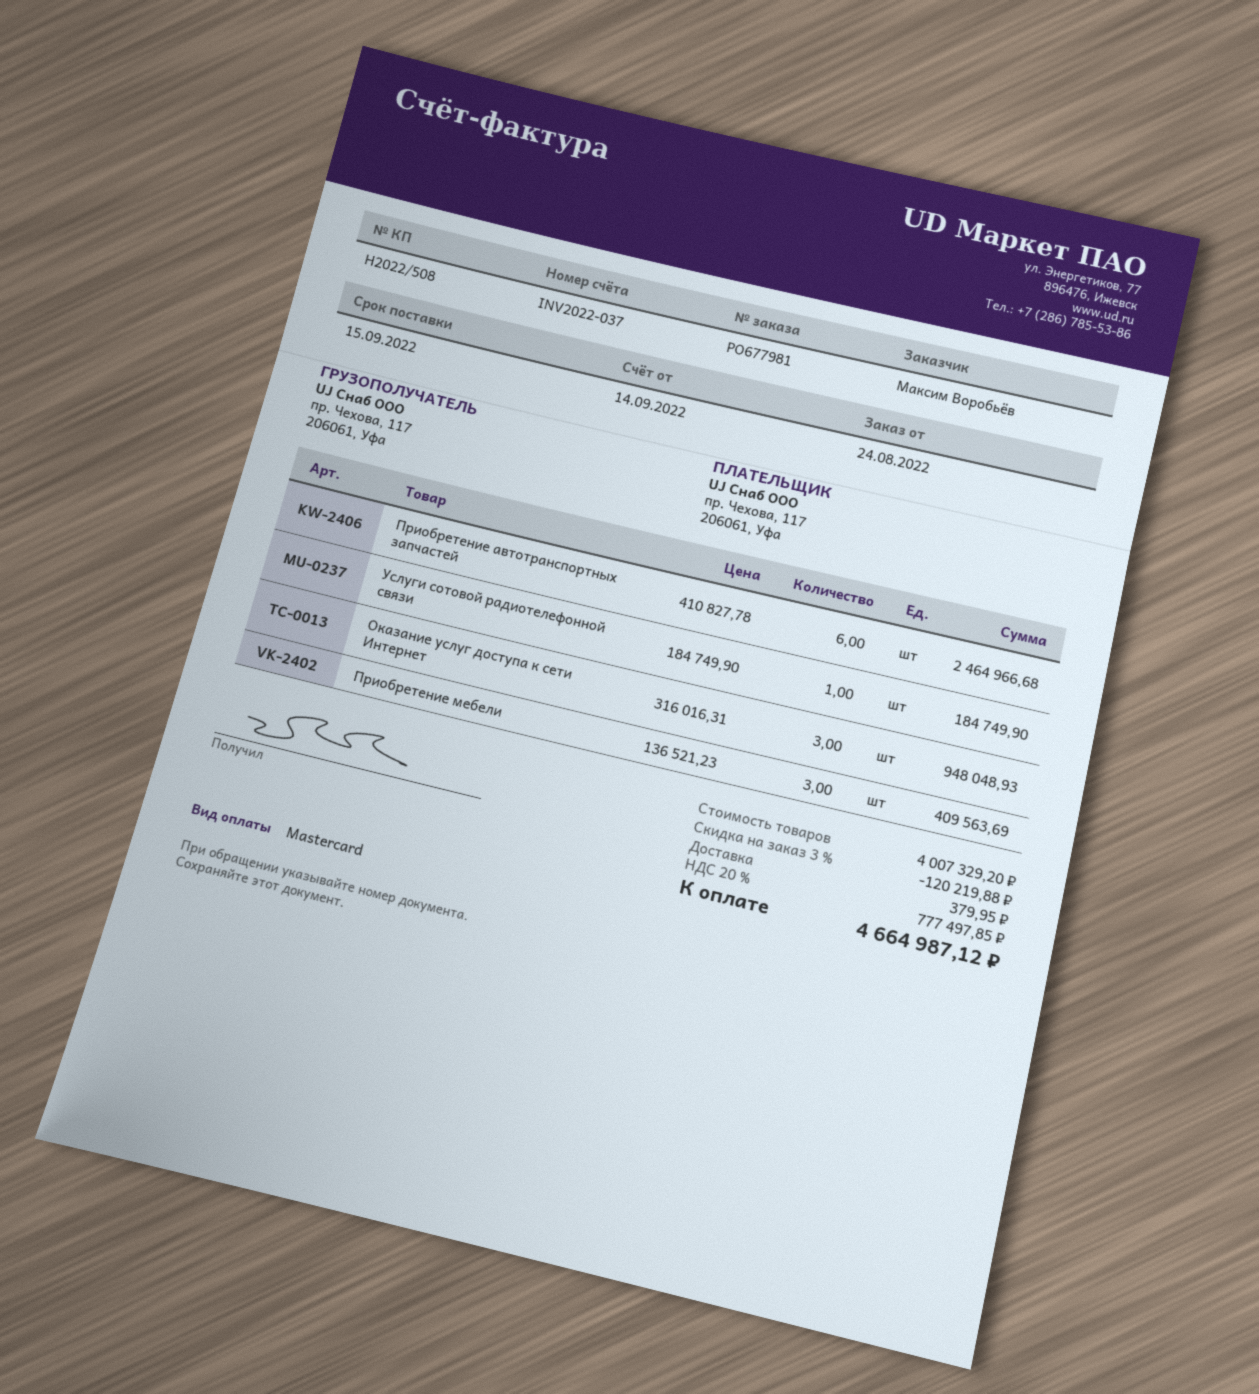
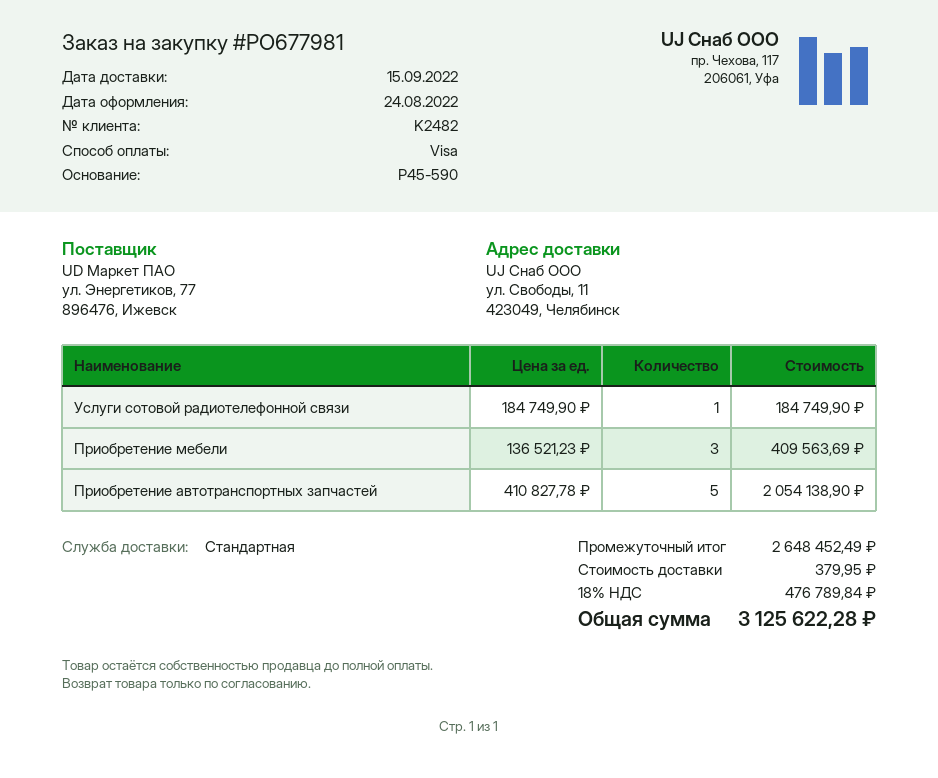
payment method: Mastercard -> Visa
ship to: пр. Чехова, 117, 206061, Уфа -> ул. Свободы, 11, 423049, Челябинск
Приобретение автотранспортных запчастей: 6 x 410827.78 = 2464966.68 -> 5 x 410827.78 = 2054138.90
Оказание услуг доступа к сети Интернет: 3 x 316016.31 = 948048.93 -> none
subtotal: 4007329.20 -> 2648452.49
discount: 3% = 120219.88 -> none
tax: 20% = 777497.85 -> 18% = 476789.84
total: 4664987.12 -> 3125622.28

